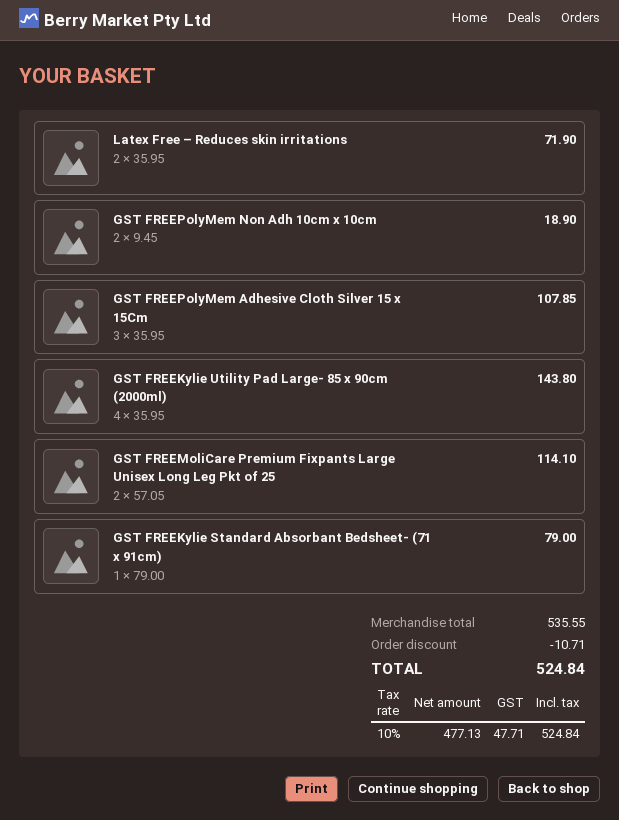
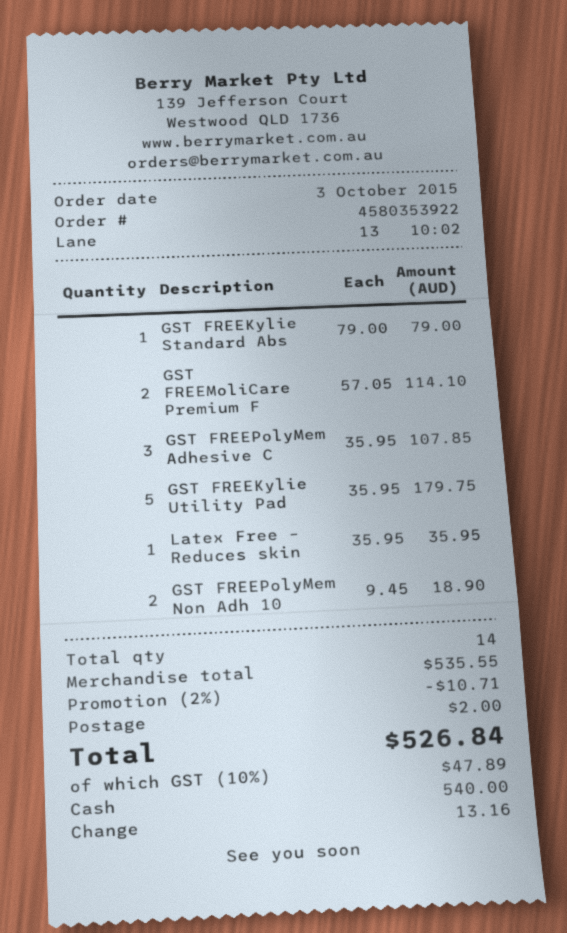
Latex Free – Reduces skin irritations: 2 x 35.95 = 71.90 -> 1 x 35.95 = 35.95
GST FREEKylie Utility Pad Large- 85 x 90cm (2000ml): 4 x 35.95 = 143.80 -> 5 x 35.95 = 179.75
shipping: none -> 2.00
tax: 10% = 47.71 -> 10% = 47.89
total: 524.84 -> 526.84

